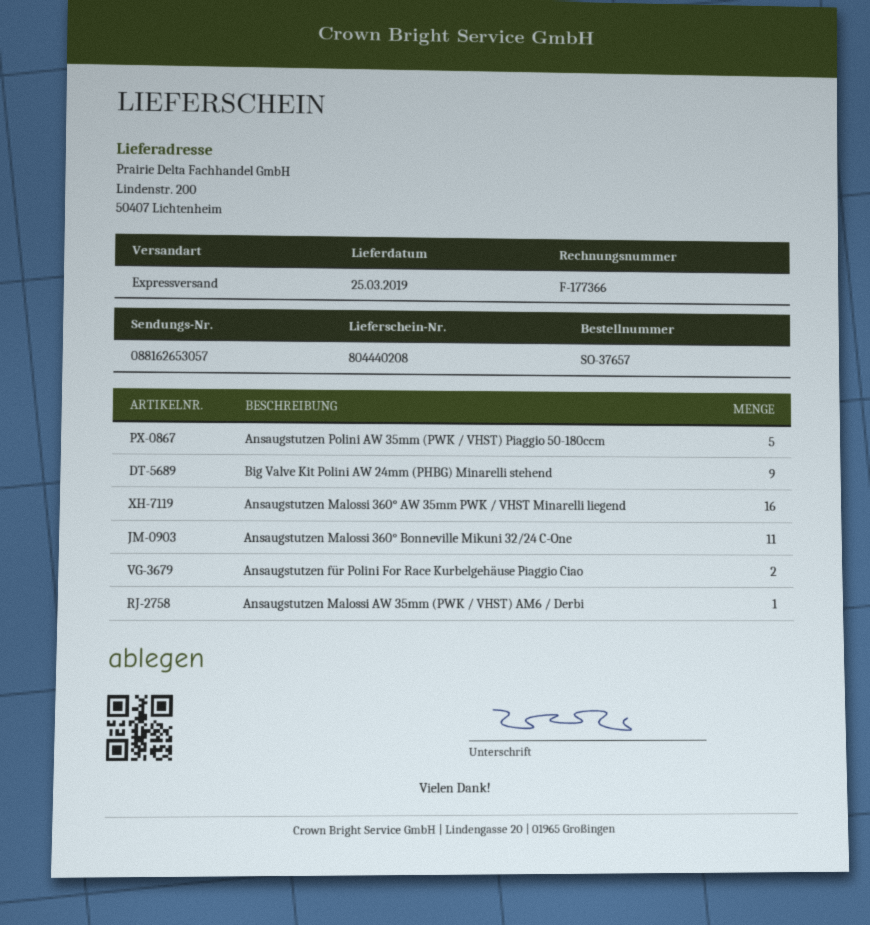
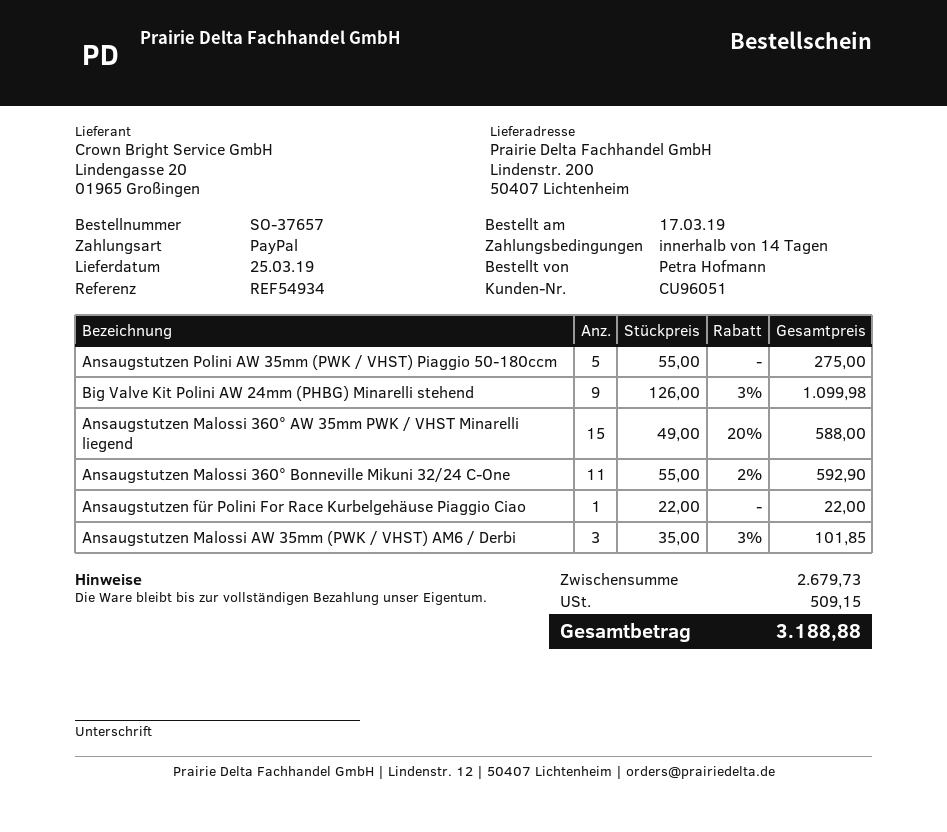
Ansaugstutzen Malossi 360° AW 35mm PWK / VHST Minarelli liegend: 16 -> 15
Ansaugstutzen für Polini For Race Kurbelgehäuse Piaggio Ciao: 2 -> 1
Ansaugstutzen Malossi AW 35mm (PWK / VHST) AM6 / Derbi: 1 -> 3

